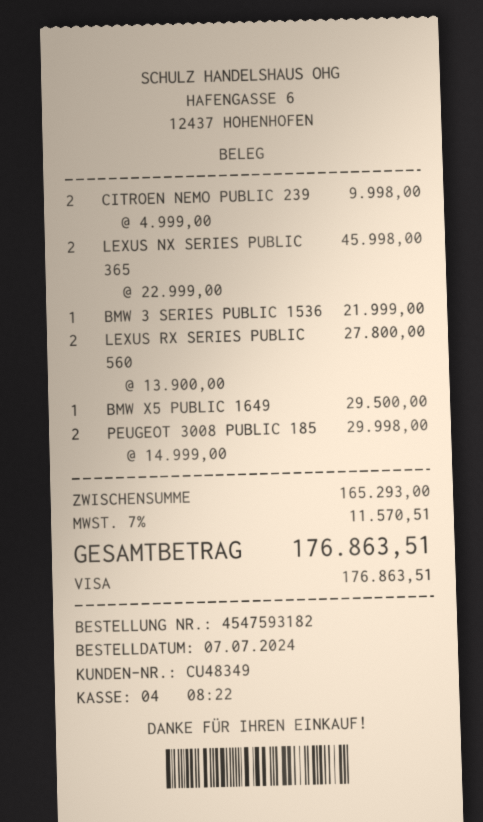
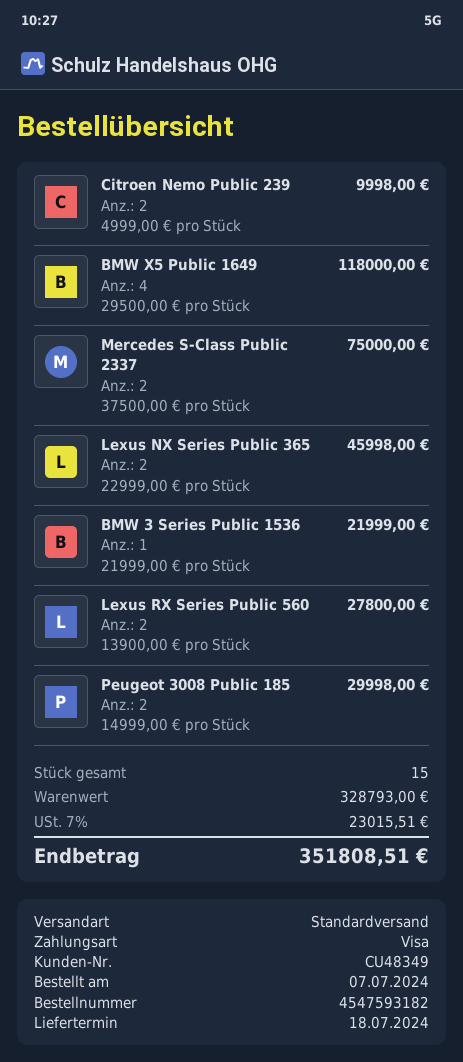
BMW X5 PUBLIC 1649: 1 x 29500.00 = 29500.00 -> 4 x 29500.00 = 118000.00
Mercedes S-Class Public 2337: none -> 2 x 37500.00 = 75000.00
subtotal: 165293.00 -> 328793.00
tax: 7% = 11570.51 -> 7% = 23015.51
total: 176863.51 -> 351808.51

